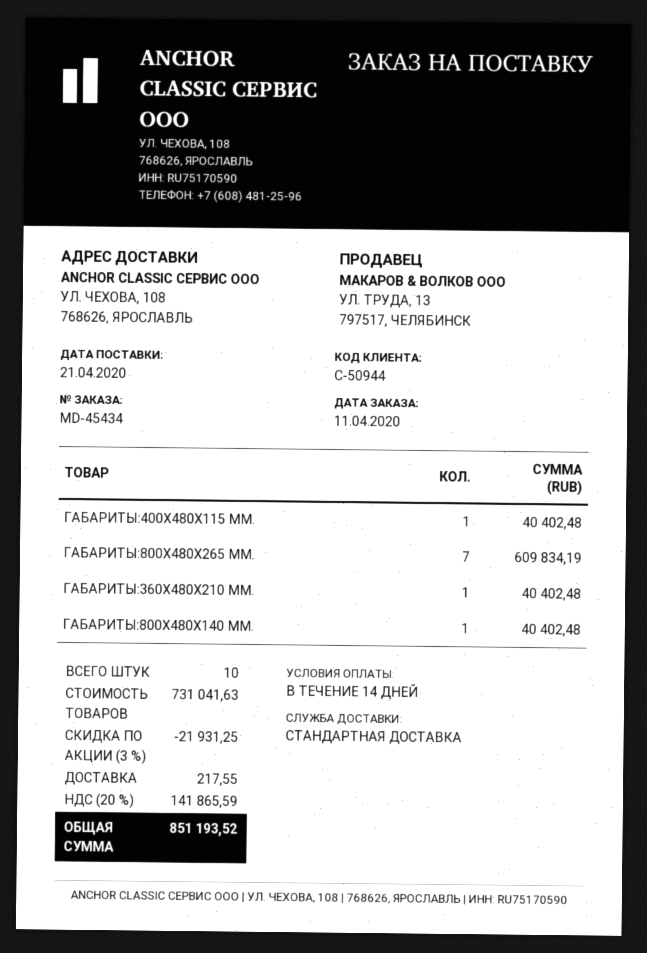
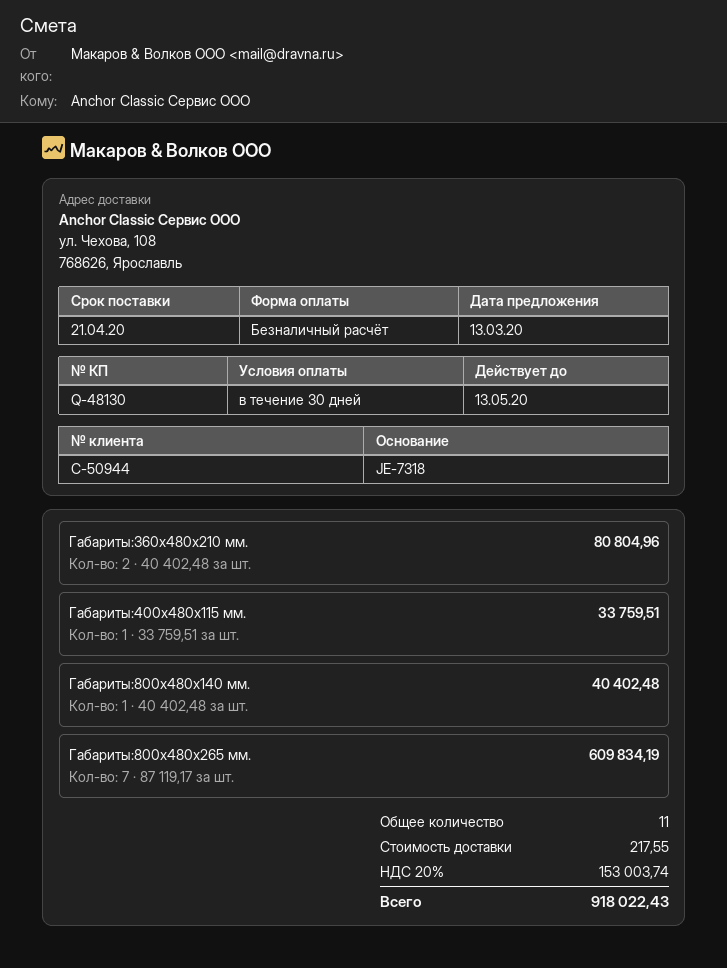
payment terms: 14 days -> 30 days
ГАБАРИТЫ:400Х480Х115 ММ.: 1 for 40402.48 -> 1 for 33759.51
ГАБАРИТЫ:360X480X210 ММ.: 1 for 40402.48 -> 2 for 80804.96
total quantity: 10 -> 11
discount: 3% = 21931.25 -> none
tax: 20% = 141865.59 -> 20% = 153003.74
total: 851193.52 -> 918022.43

